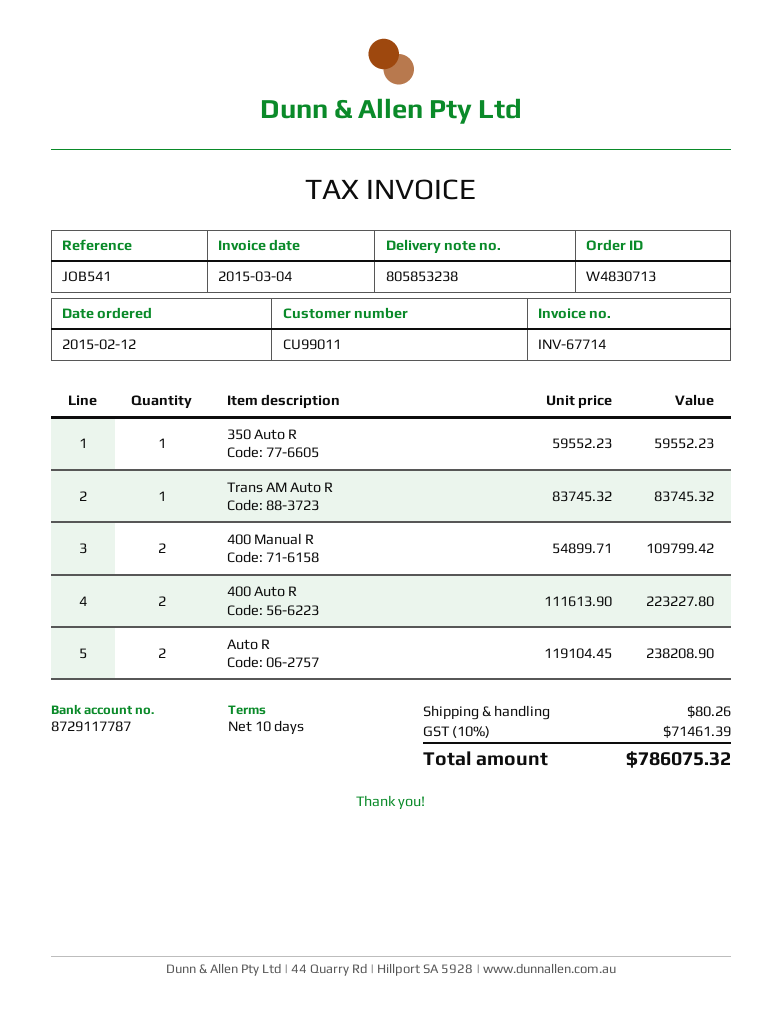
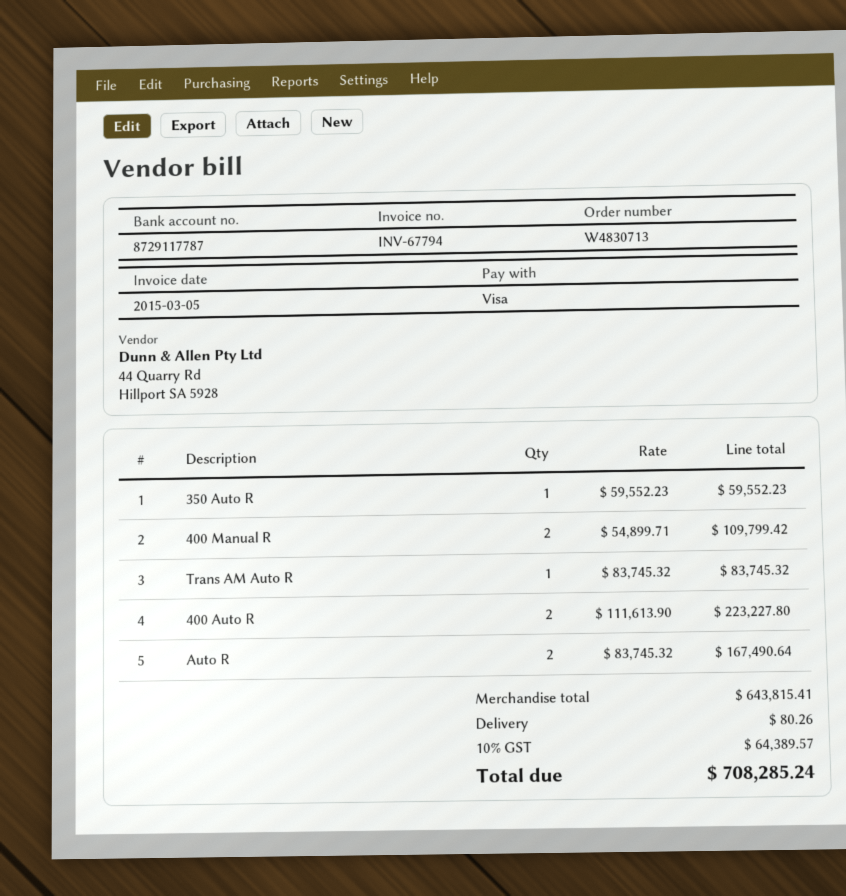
invoice number: INV-67714 -> INV-67794
invoice date: 2015-03-04 -> 2015-03-05
Auto R: 2 x 119104.45 = 238208.90 -> 2 x 83745.32 = 167490.64
tax: 10% = 71461.39 -> 10% = 64389.57
total: 786075.32 -> 708285.24

